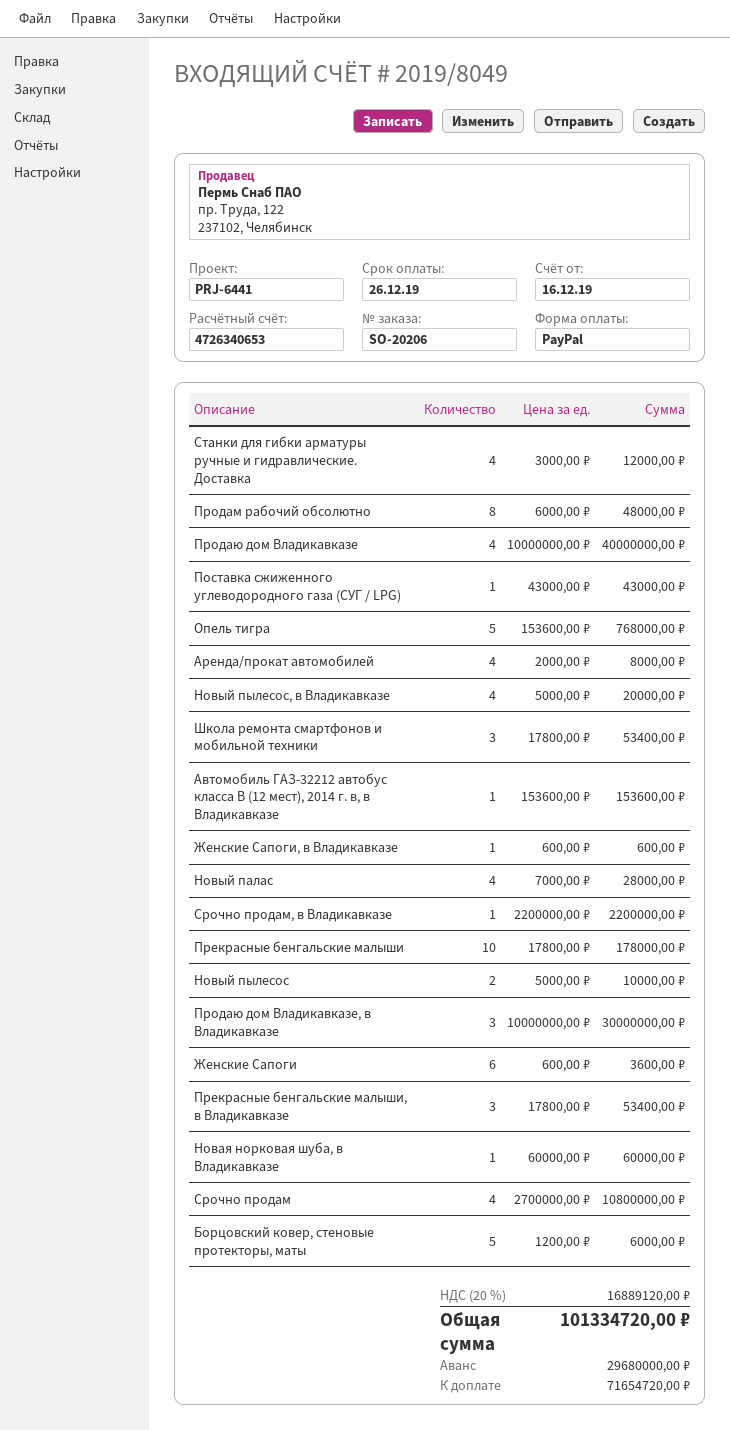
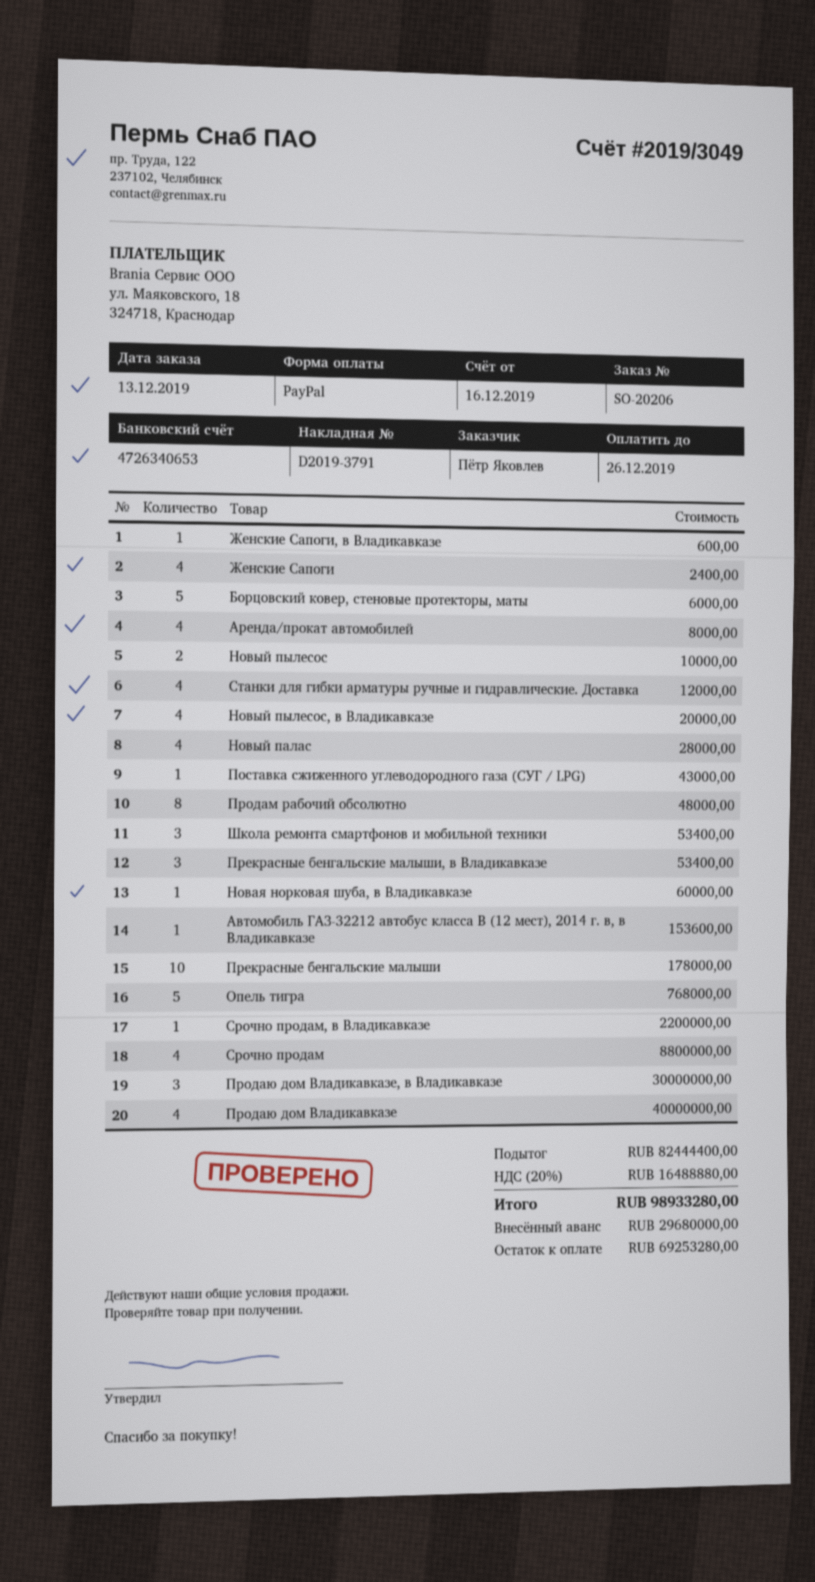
invoice number: 2019/8049 -> 2019/3049
Женские Сапоги: 6 for 3600.00 -> 4 for 2400.00
Срочно продам: 4 for 10800000.00 -> 4 for 8800000.00
tax: 20% = 16889120.00 -> 20% = 16488880.00
total: 101334720.00 -> 98933280.00
balance: 71654720.00 -> 69253280.00

